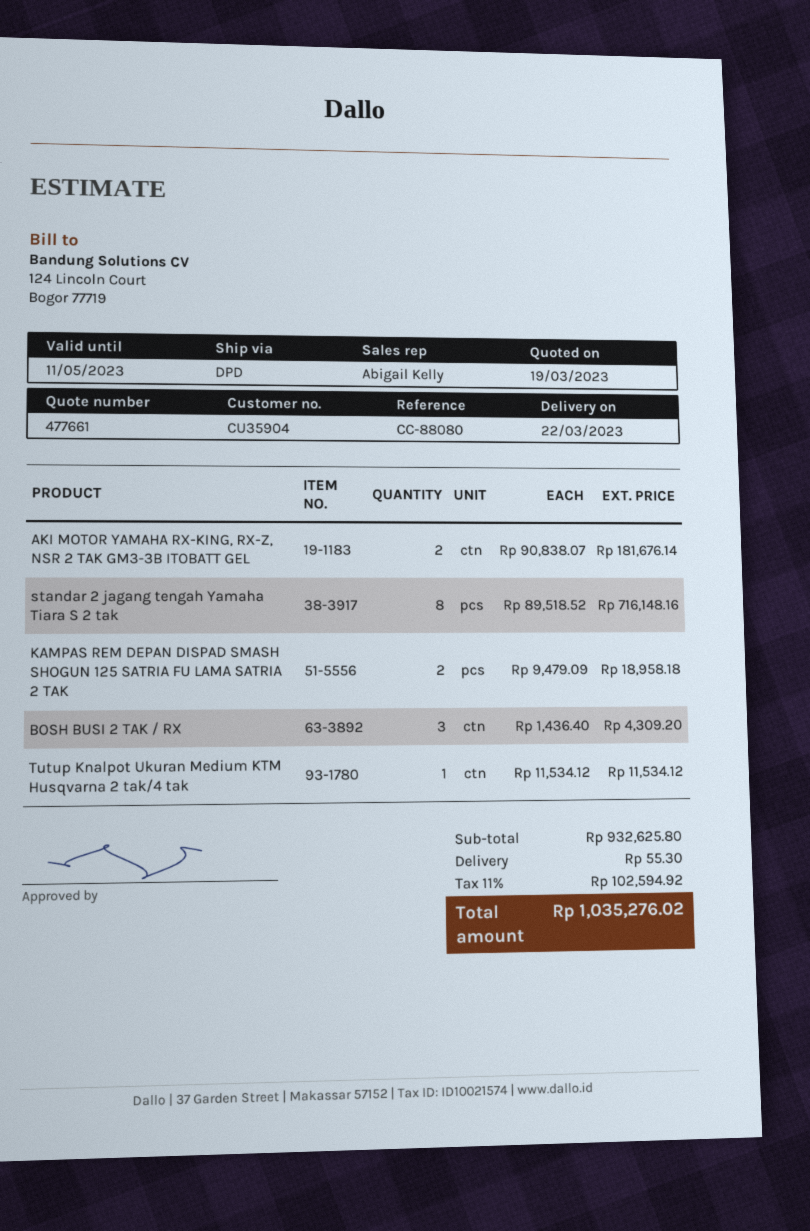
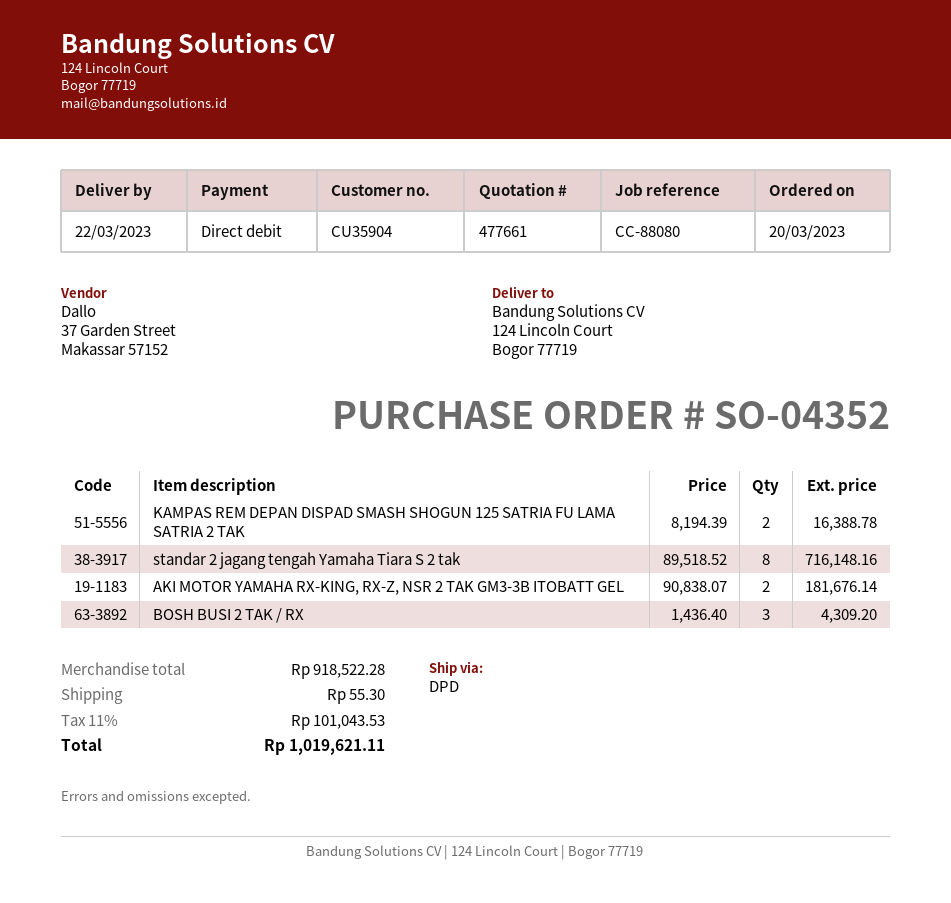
KAMPAS REM DEPAN DISPAD SMASH SHOGUN 125 SATRIA FU LAMA SATRIA 2 TAK: 2 x 9479.09 = 18958.18 -> 2 x 8194.39 = 16388.78
Tutup Knalpot Ukuran Medium KTM Husqvarna 2 tak/4 tak: 1 x 11534.12 = 11534.12 -> none
subtotal: 932625.80 -> 918522.28
tax: 11% = 102594.92 -> 11% = 101043.53
total: 1035276.02 -> 1019621.11

